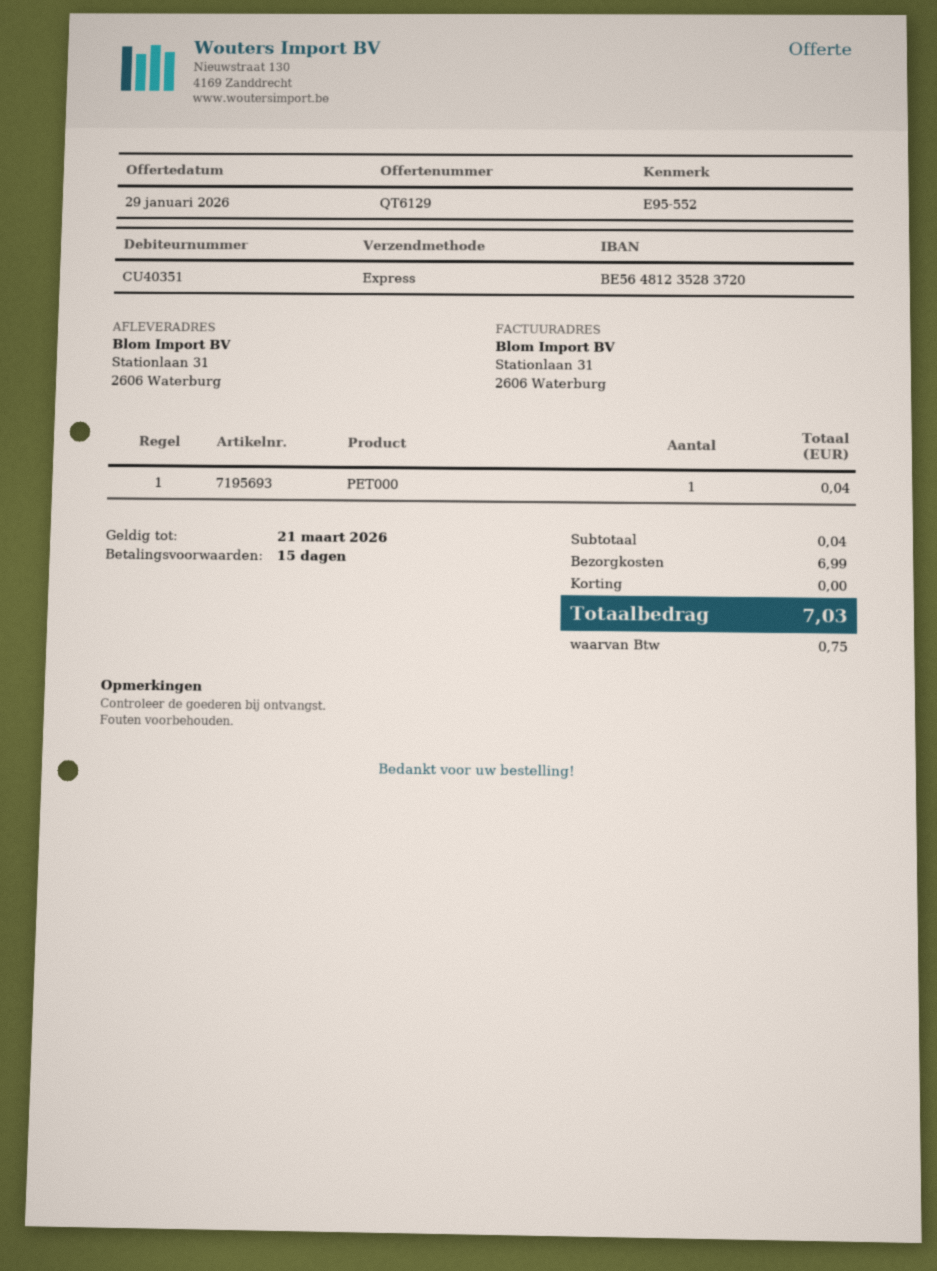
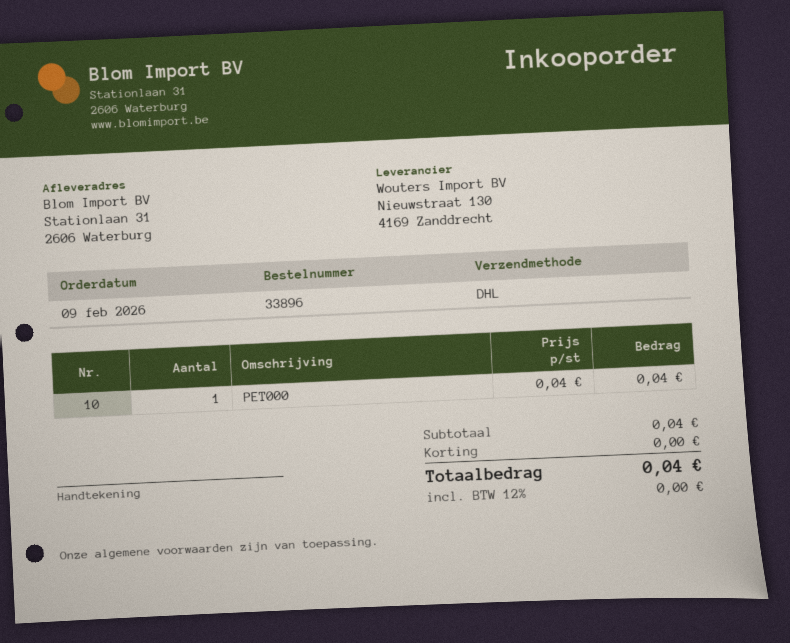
shipping method: express -> DHL
shipping: 6.99 -> none
tax: 0.75 -> 0.00
total: 7.03 -> 0.04

